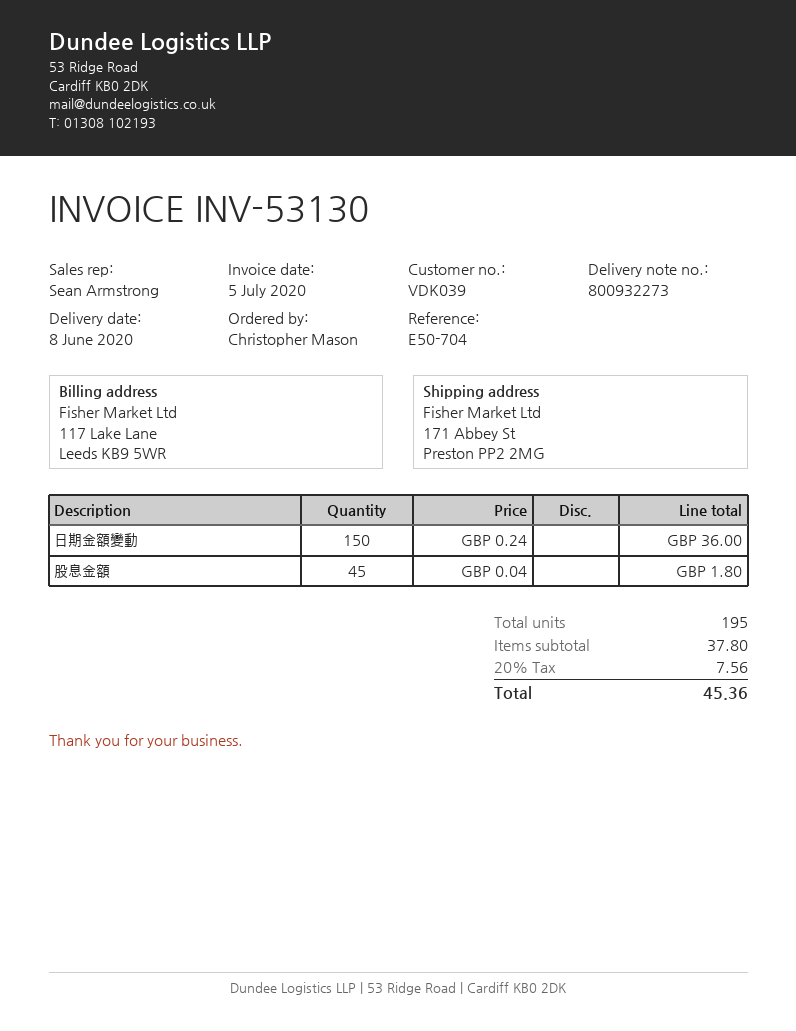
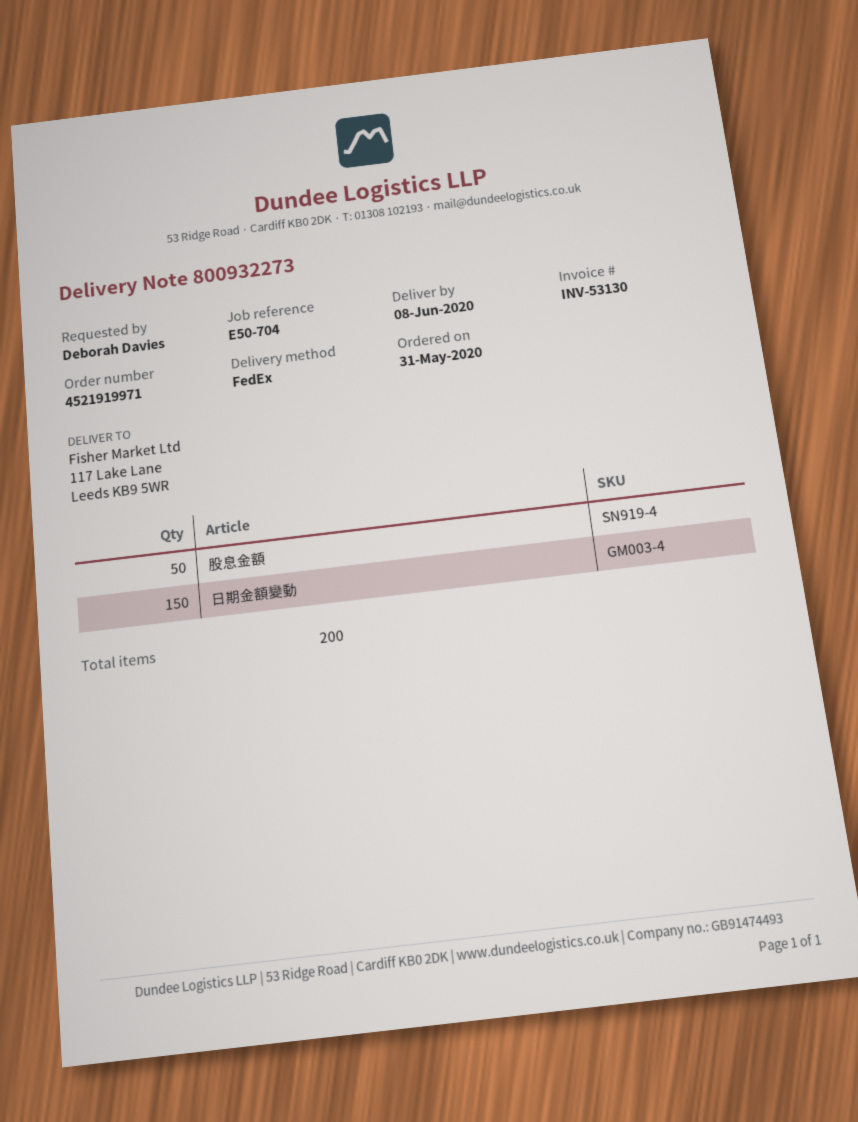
ordered by: Christopher Mason -> Deborah Davies
ship to: 171 Abbey St, Preston PP2 2MG -> 117 Lake Lane, Leeds KB9 5WR
股息金額: 45 -> 50
total quantity: 195 -> 200

